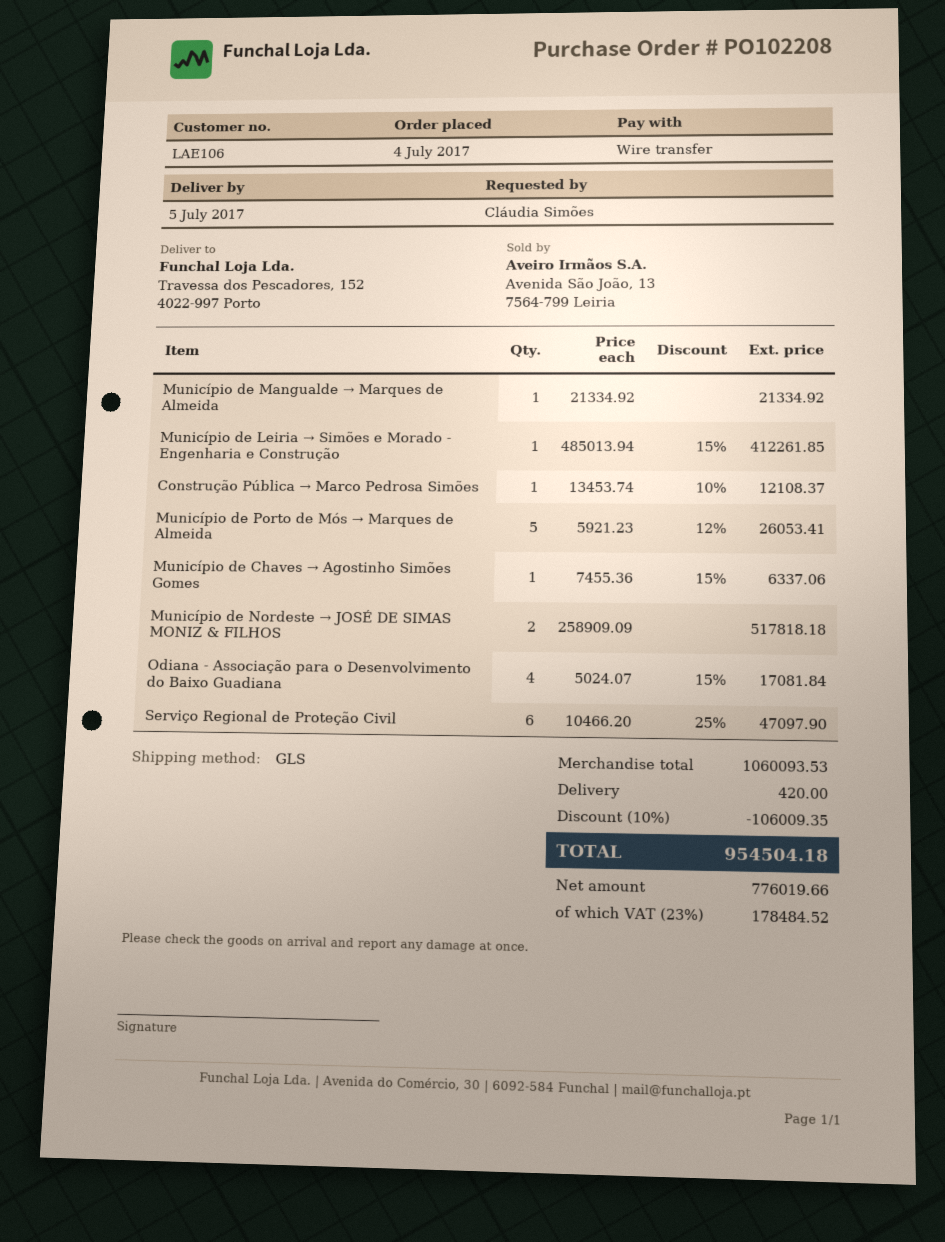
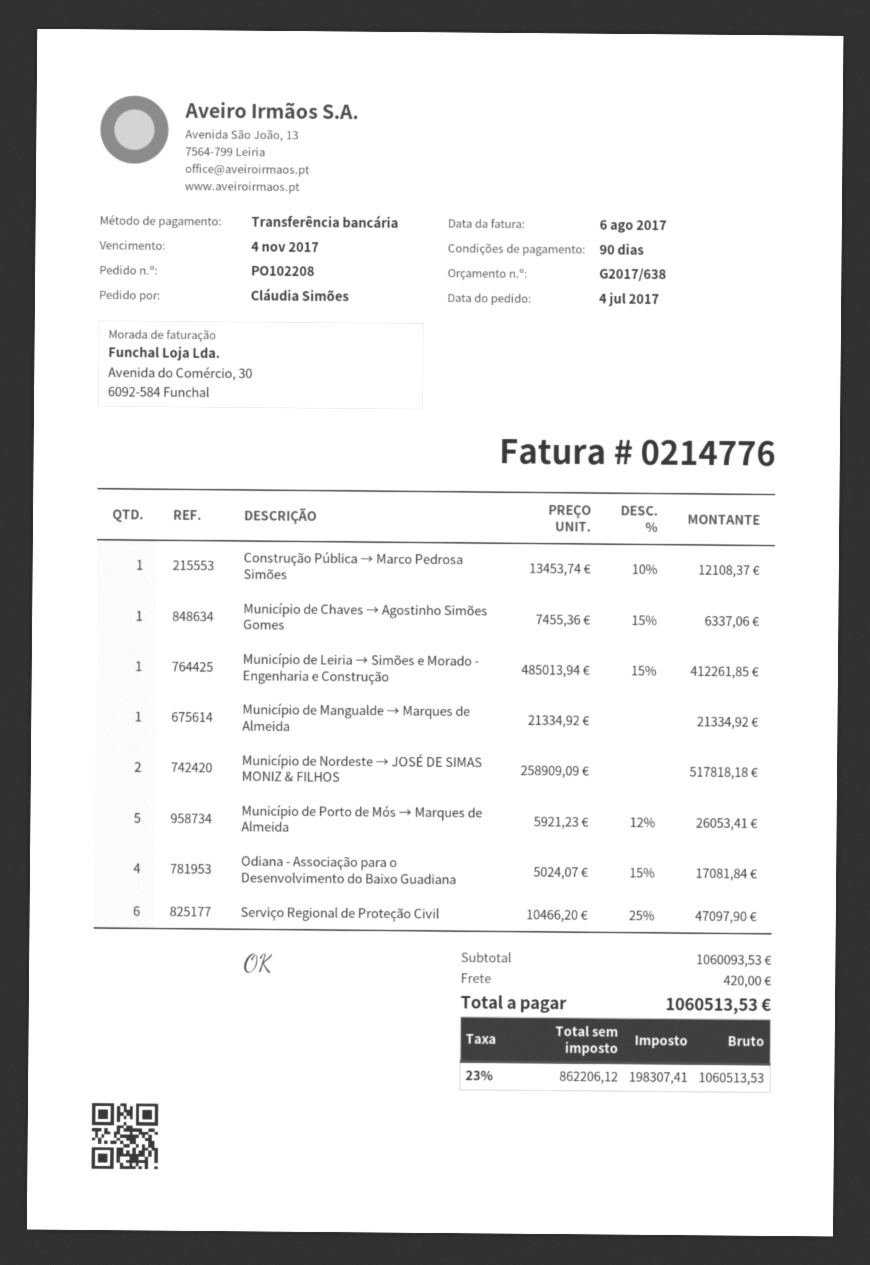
discount: 10% = 106009.35 -> none
net: 776019.66 -> 862206.12
tax: 23% = 178484.52 -> 23% = 198307.41
total: 954504.18 -> 1060513.53

